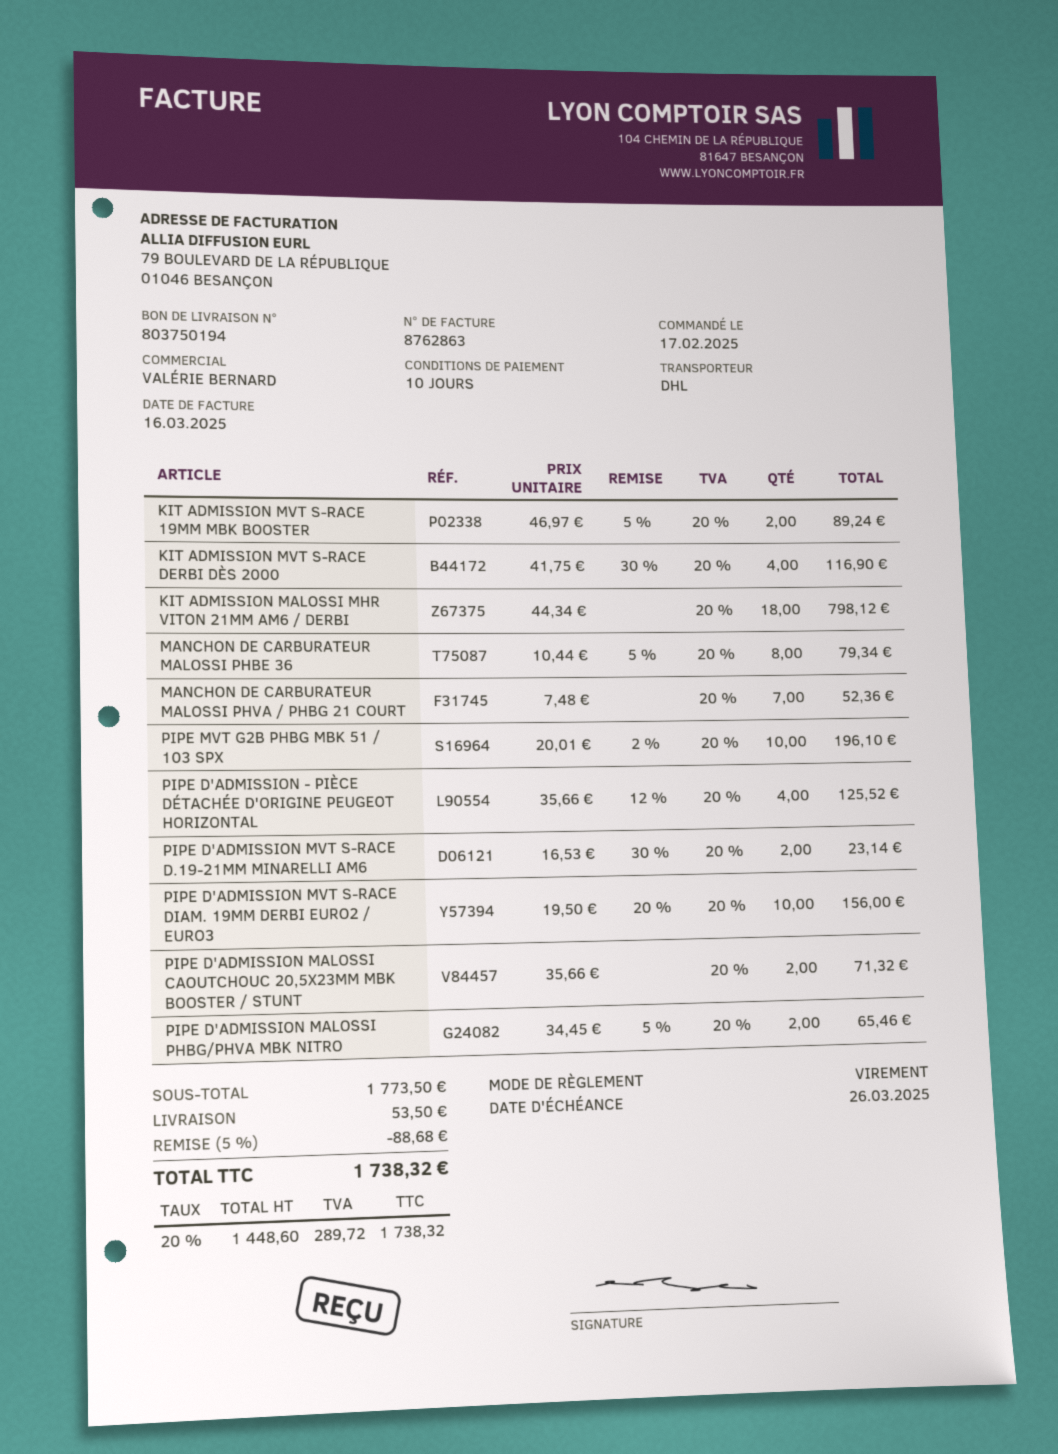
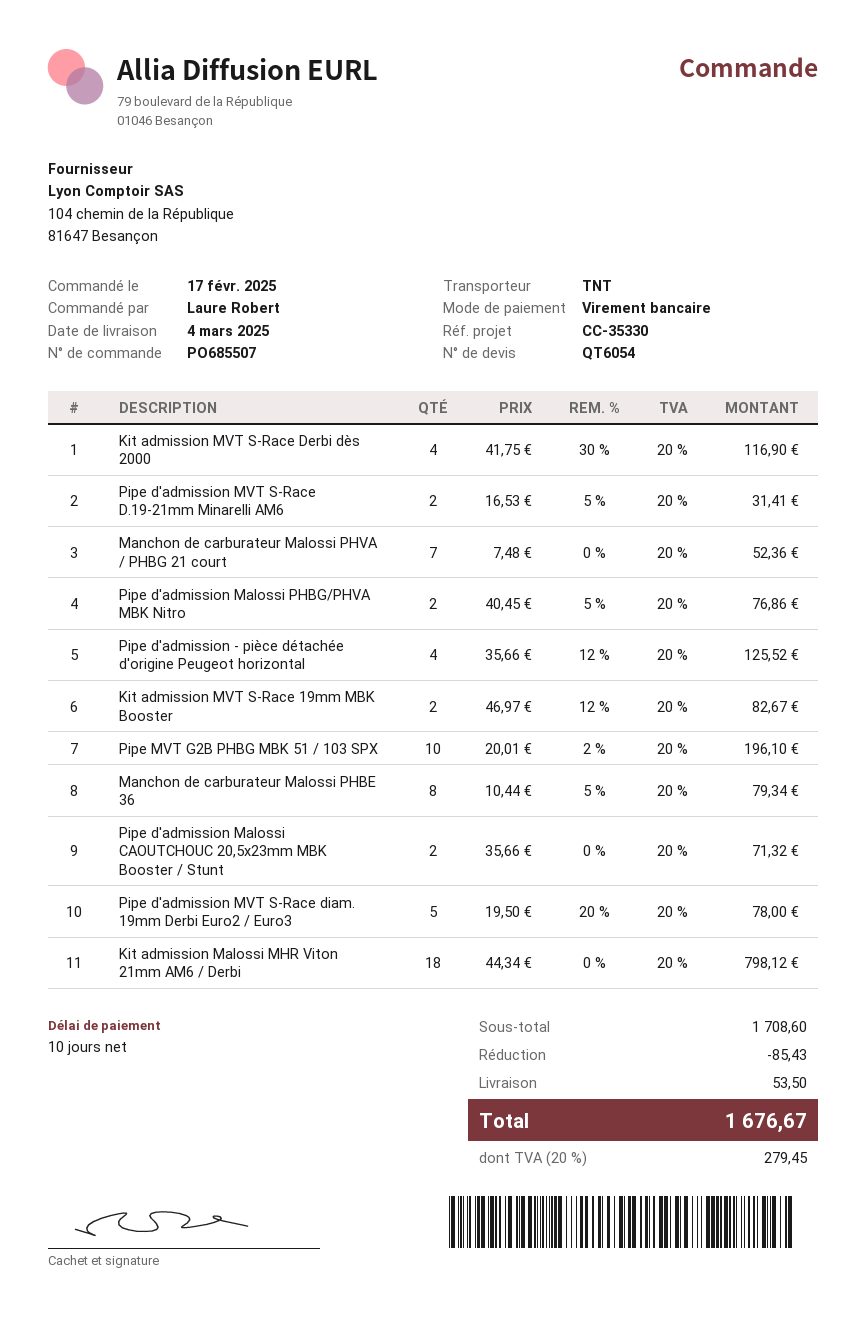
shipping method: DHL -> TNT
KIT ADMISSION MVT S-RACE 19MM MBK BOOSTER: 2 x 46.97 - 5% = 89.24 -> 2 x 46.97 - 12% = 82.67
PIPE D'ADMISSION MVT S-RACE D.19-21MM MINARELLI AM6: 2 x 16.53 - 30% = 23.14 -> 2 x 16.53 - 5% = 31.41
PIPE D'ADMISSION MVT S-RACE DIAM. 19MM DERBI EURO2 / EURO3: 10 x 19.50 - 20% = 156.00 -> 5 x 19.50 - 20% = 78.00
PIPE D'ADMISSION MALOSSI PHBG/PHVA MBK NITRO: 2 x 34.45 - 5% = 65.46 -> 2 x 40.45 - 5% = 76.86
subtotal: 1773.50 -> 1708.60
discount: 88.68 -> 85.43
tax: 20% = 289.72 -> 20% = 279.45
total: 1738.32 -> 1676.67

